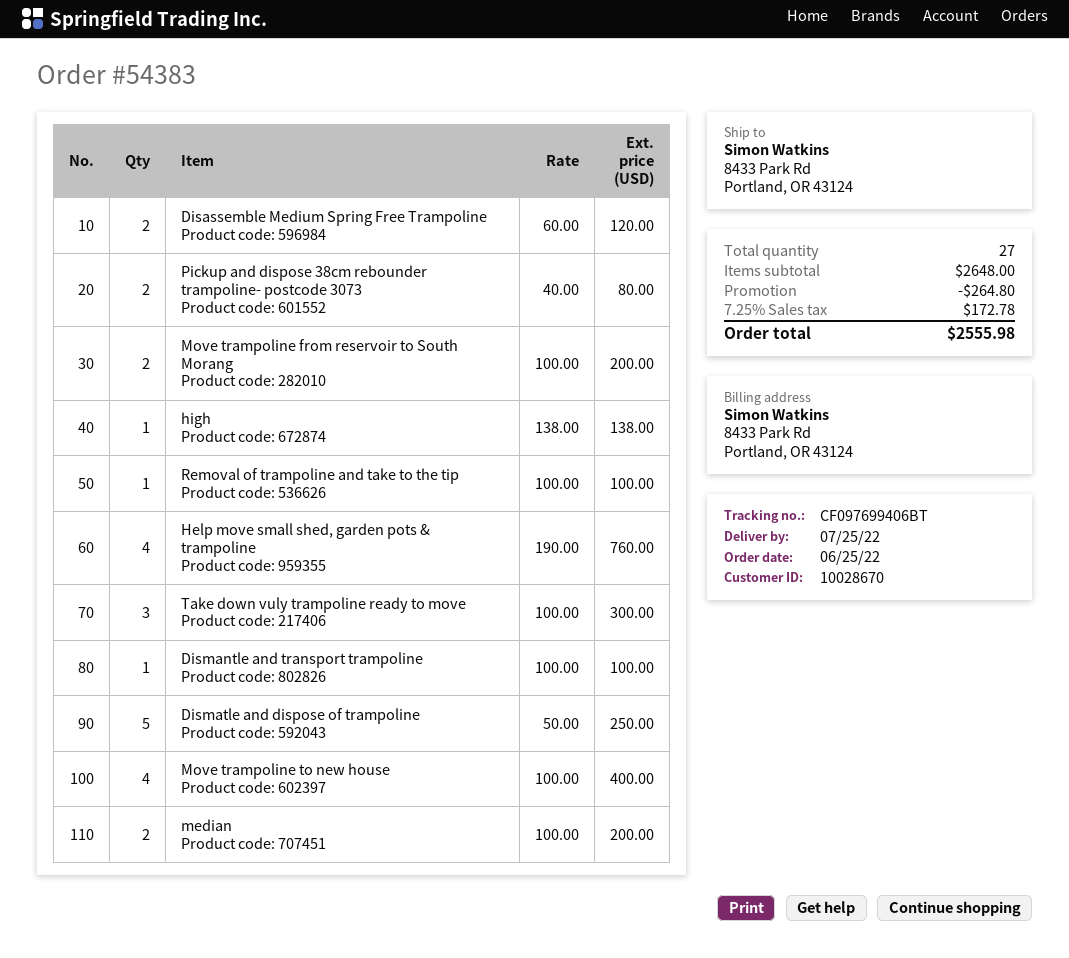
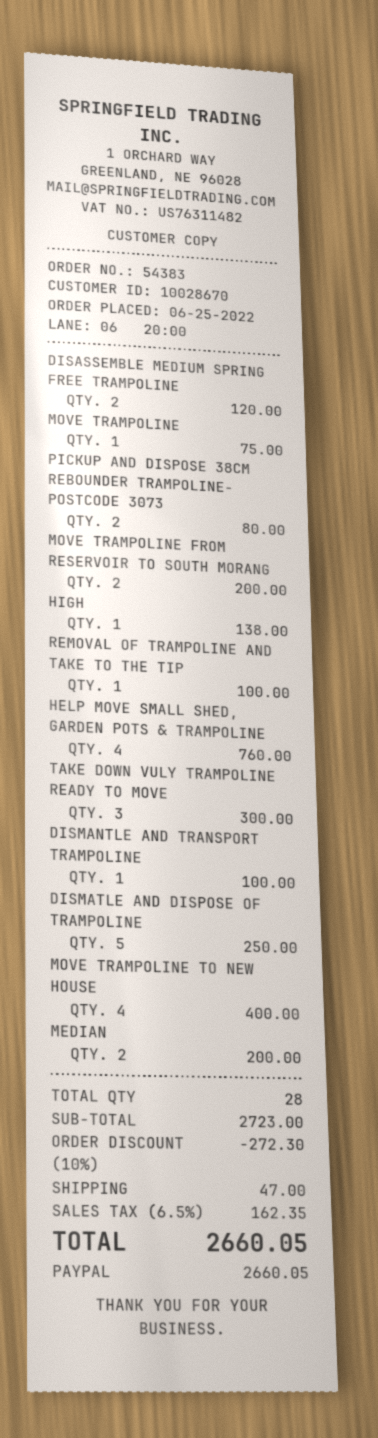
MOVE TRAMPOLINE: none -> 1 for 75.00
total quantity: 27 -> 28
subtotal: 2648.00 -> 2723.00
discount: 264.80 -> 272.30
shipping: none -> 47.00
tax: 7.25% = 172.78 -> 6.5% = 162.35
total: 2555.98 -> 2660.05

